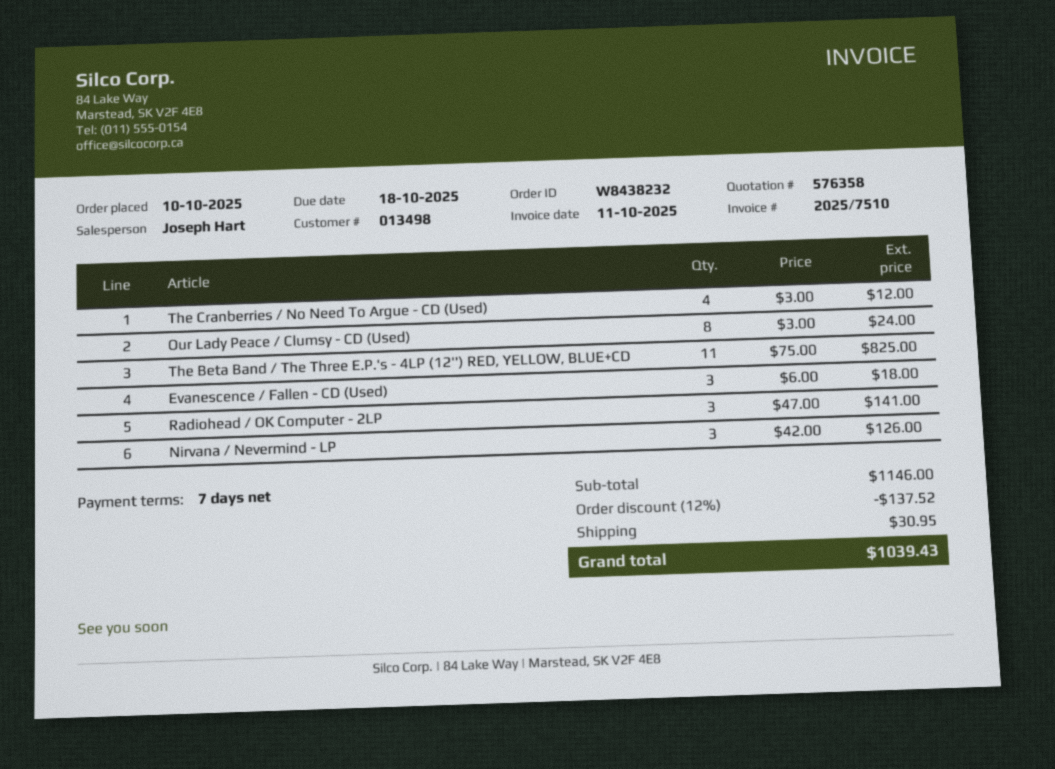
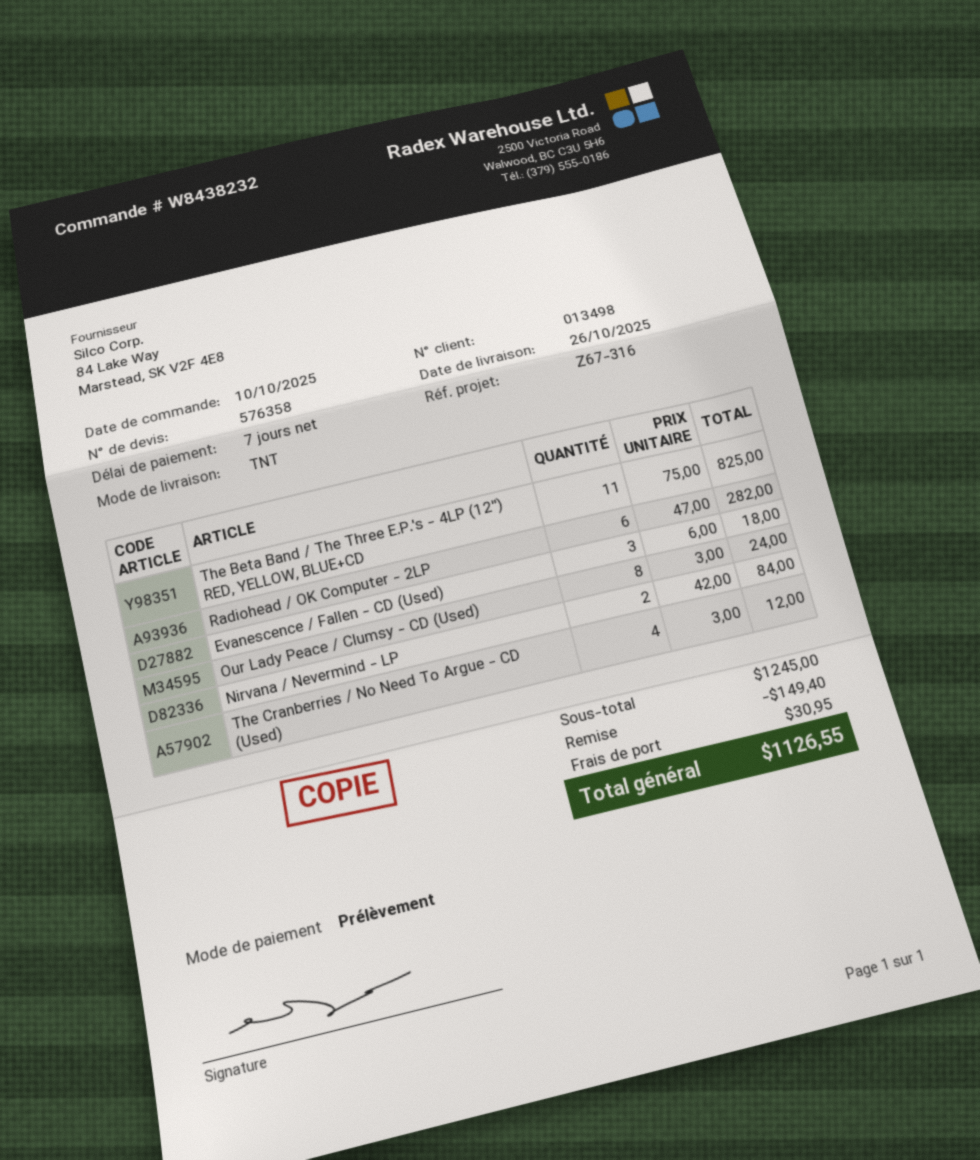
Radiohead / OK Computer - 2LP: 3 x 47.00 = 141.00 -> 6 x 47.00 = 282.00
Nirvana / Nevermind - LP: 3 x 42.00 = 126.00 -> 2 x 42.00 = 84.00
subtotal: 1146.00 -> 1245.00
discount: 137.52 -> 149.40
total: 1039.43 -> 1126.55

